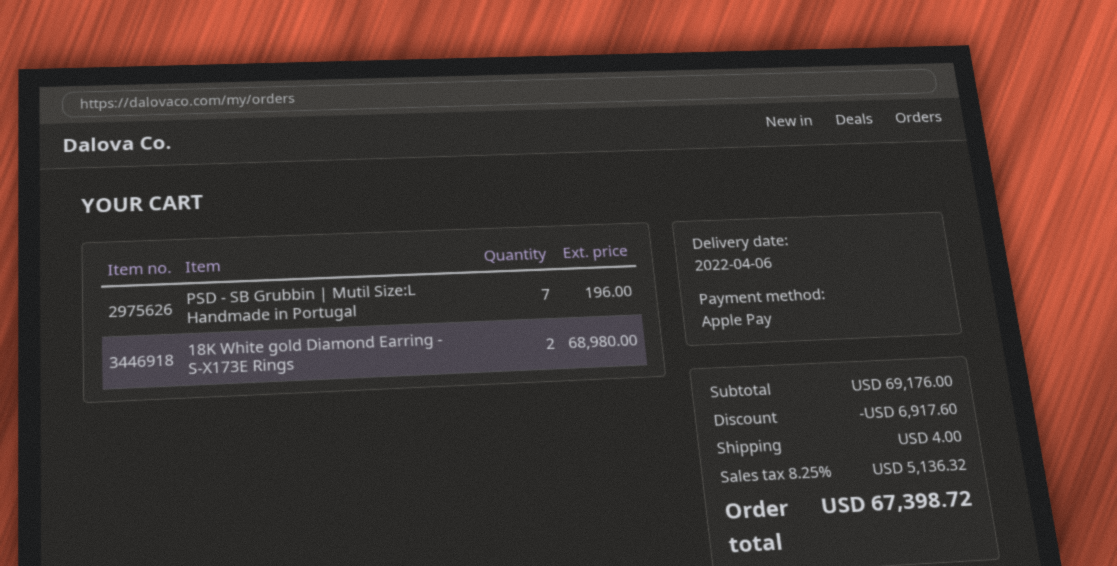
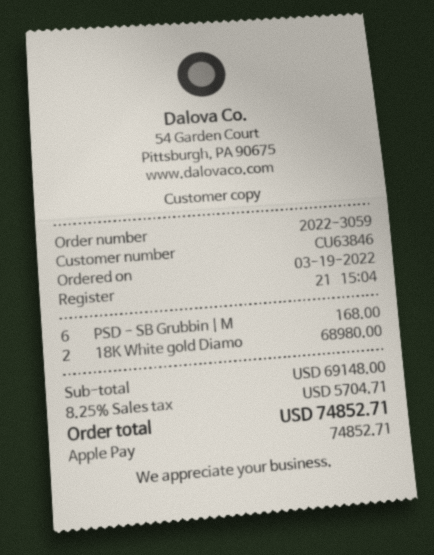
PSD - SB Grubbin | Mutil Size:L Handmade in Portugal: 7 for 196.00 -> 6 for 168.00
subtotal: 69176.00 -> 69148.00
discount: 6917.60 -> none
shipping: 4.00 -> none
tax: 8.25% = 5136.32 -> 8.25% = 5704.71
total: 67398.72 -> 74852.71

